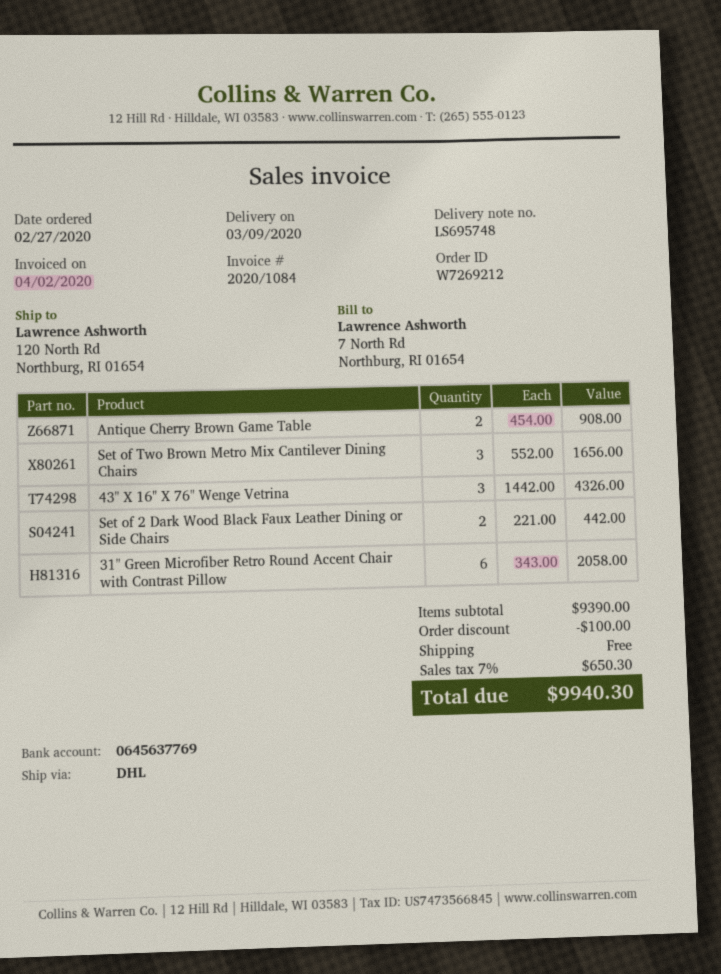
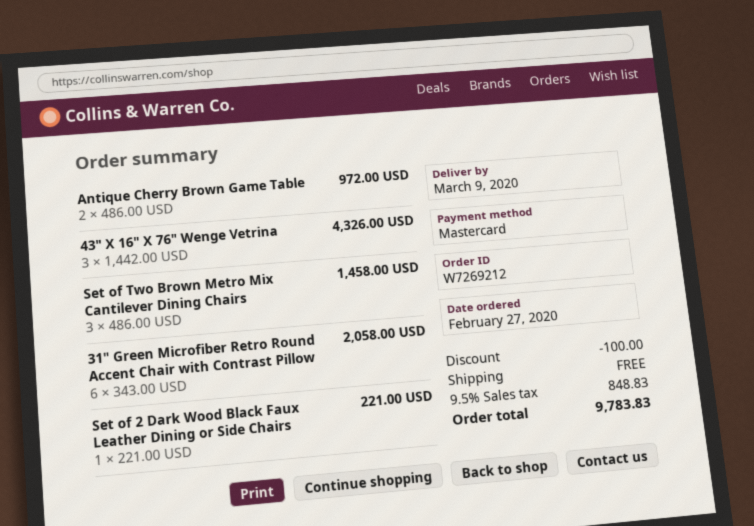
Antique Cherry Brown Game Table: 2 x 454.00 = 908.00 -> 2 x 486.00 = 972.00
Set of Two Brown Metro Mix Cantilever Dining Chairs: 3 x 552.00 = 1656.00 -> 3 x 486.00 = 1458.00
Set of 2 Dark Wood Black Faux Leather Dining or Side Chairs: 2 x 221.00 = 442.00 -> 1 x 221.00 = 221.00
tax: 7% = 650.30 -> 9.5% = 848.83
total: 9940.30 -> 9783.83

